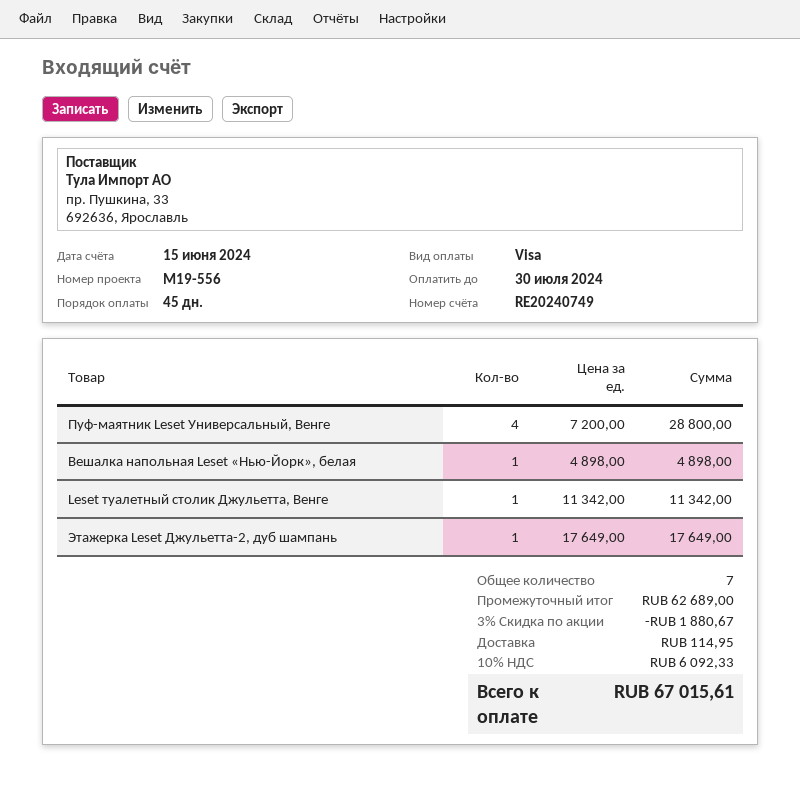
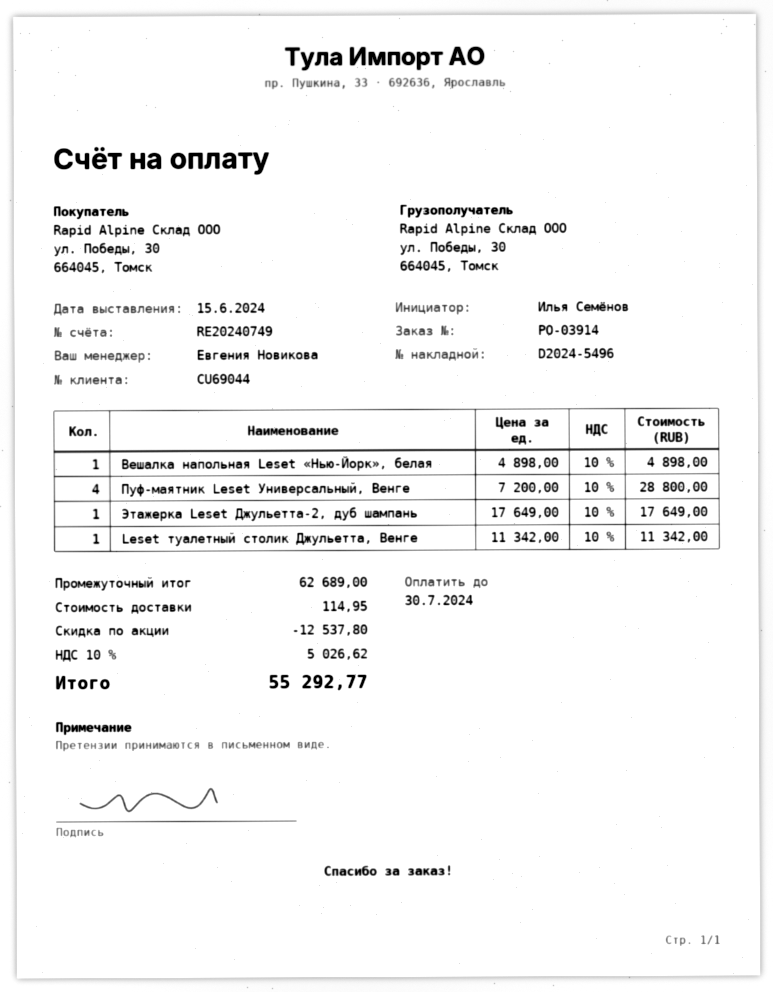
discount: 1880.67 -> 12537.80
tax: 10% = 6092.33 -> 10% = 5026.62
total: 67015.61 -> 55292.77

